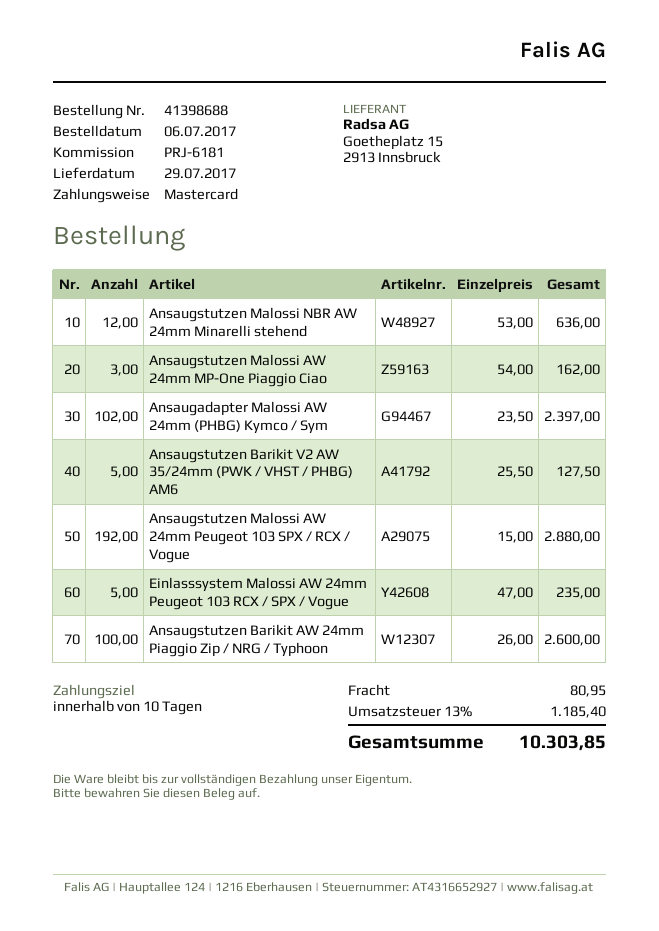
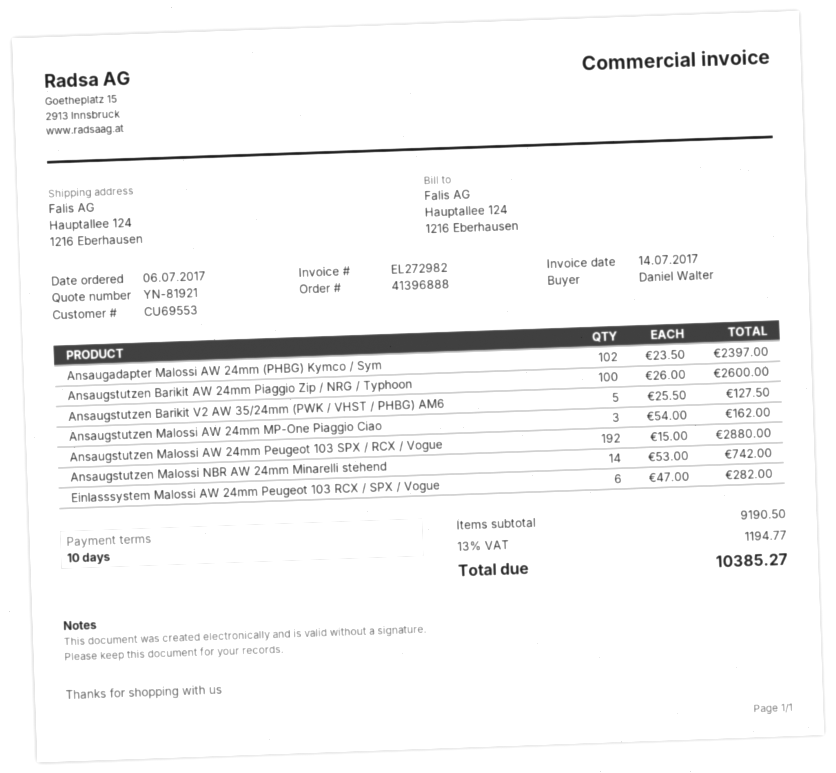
order number: 41398688 -> 41396888
Ansaugstutzen Malossi NBR AW 24mm Minarelli stehend: 12 x 53.00 = 636.00 -> 14 x 53.00 = 742.00
Einlasssystem Malossi AW 24mm Peugeot 103 RCX / SPX / Vogue: 5 x 47.00 = 235.00 -> 6 x 47.00 = 282.00
shipping: 80.95 -> none
tax: 13% = 1185.40 -> 13% = 1194.77
total: 10303.85 -> 10385.27

